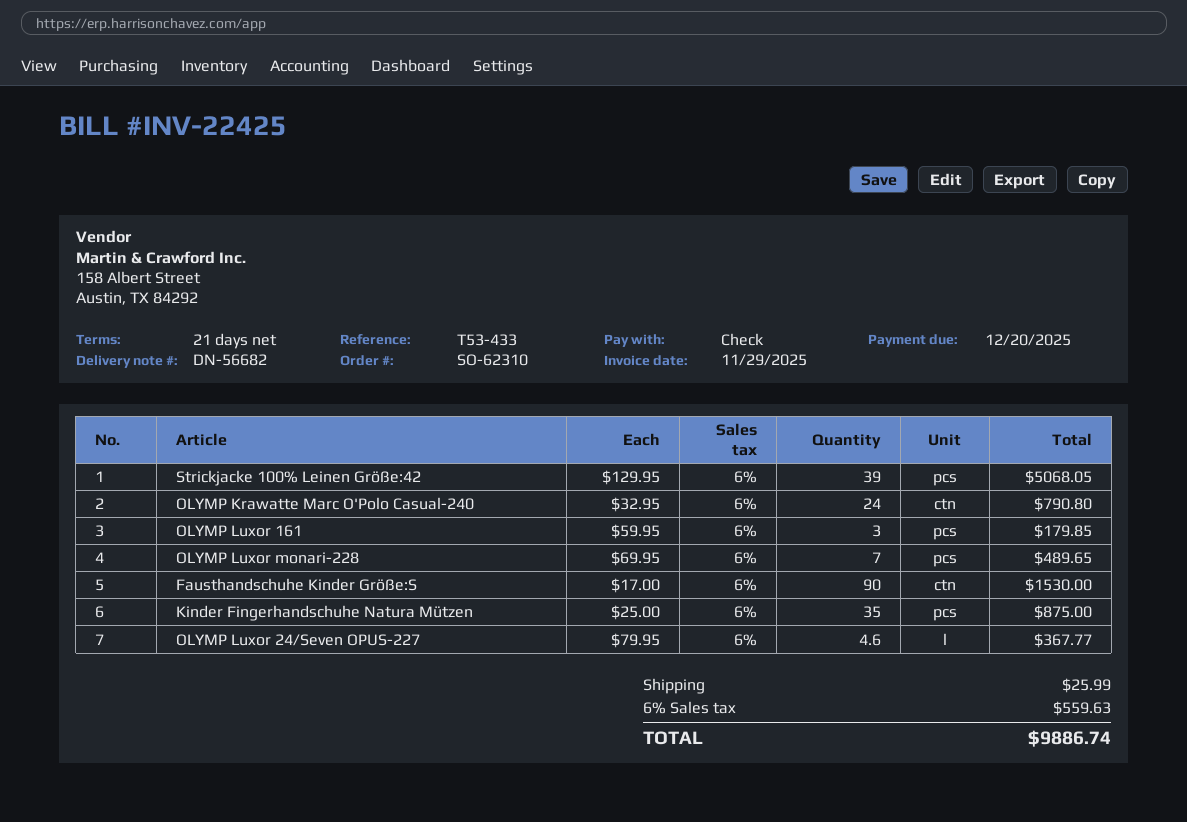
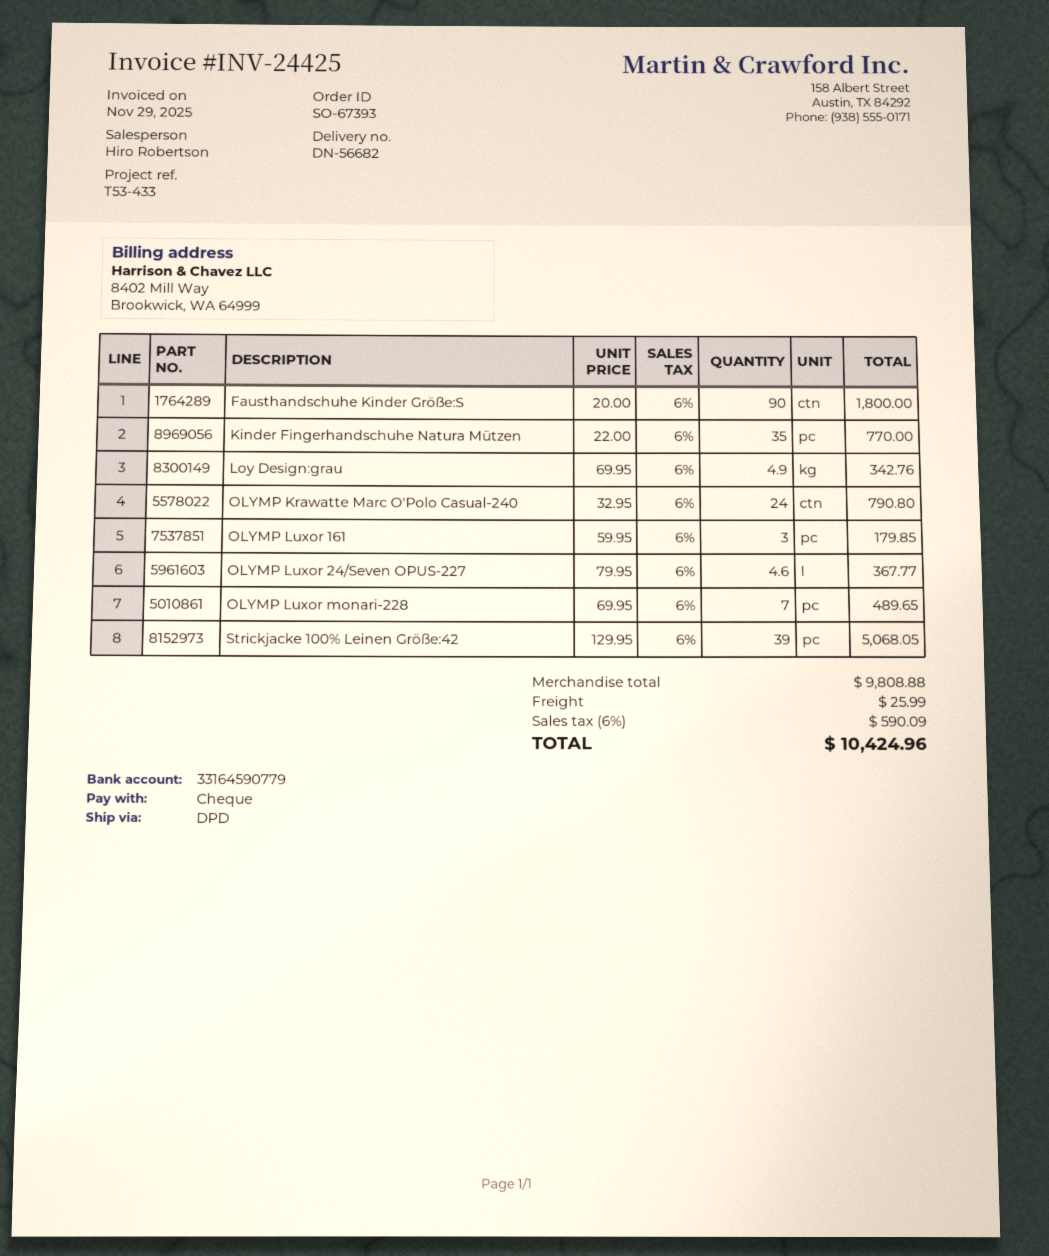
order number: SO-62310 -> SO-67393
invoice number: INV-22425 -> INV-24425
Fausthandschuhe Kinder Größe:S: 90 x 17.00 = 1530.00 -> 90 x 20.00 = 1800.00
Kinder Fingerhandschuhe Natura Mützen: 35 x 25.00 = 875.00 -> 35 x 22.00 = 770.00
Loy Design:grau: none -> 4.9 x 69.95 = 342.76
tax: 6% = 559.63 -> 6% = 590.09
total: 9886.74 -> 10424.96

